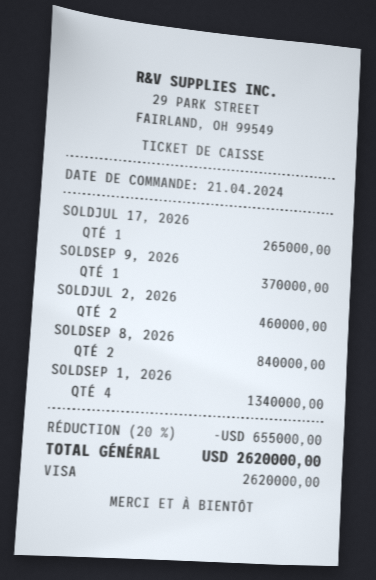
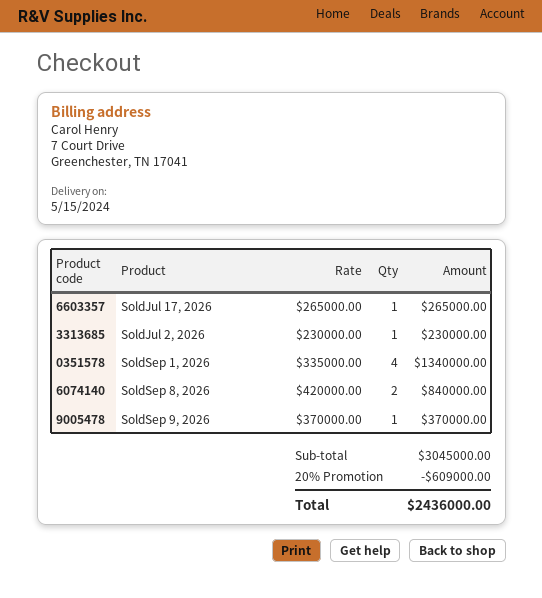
SOLDJUL 2, 2026: 2 for 460000.00 -> 1 for 230000.00
discount: 20% = 655000.00 -> 20% = 609000.00
total: 2620000.00 -> 2436000.00

